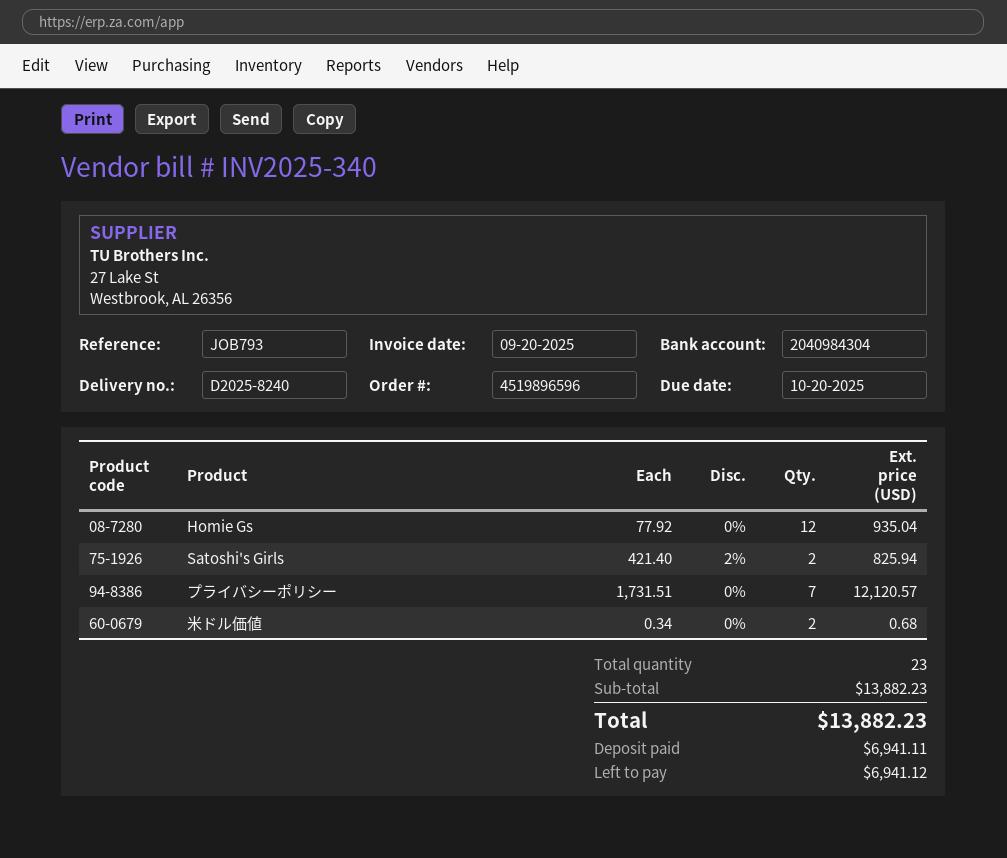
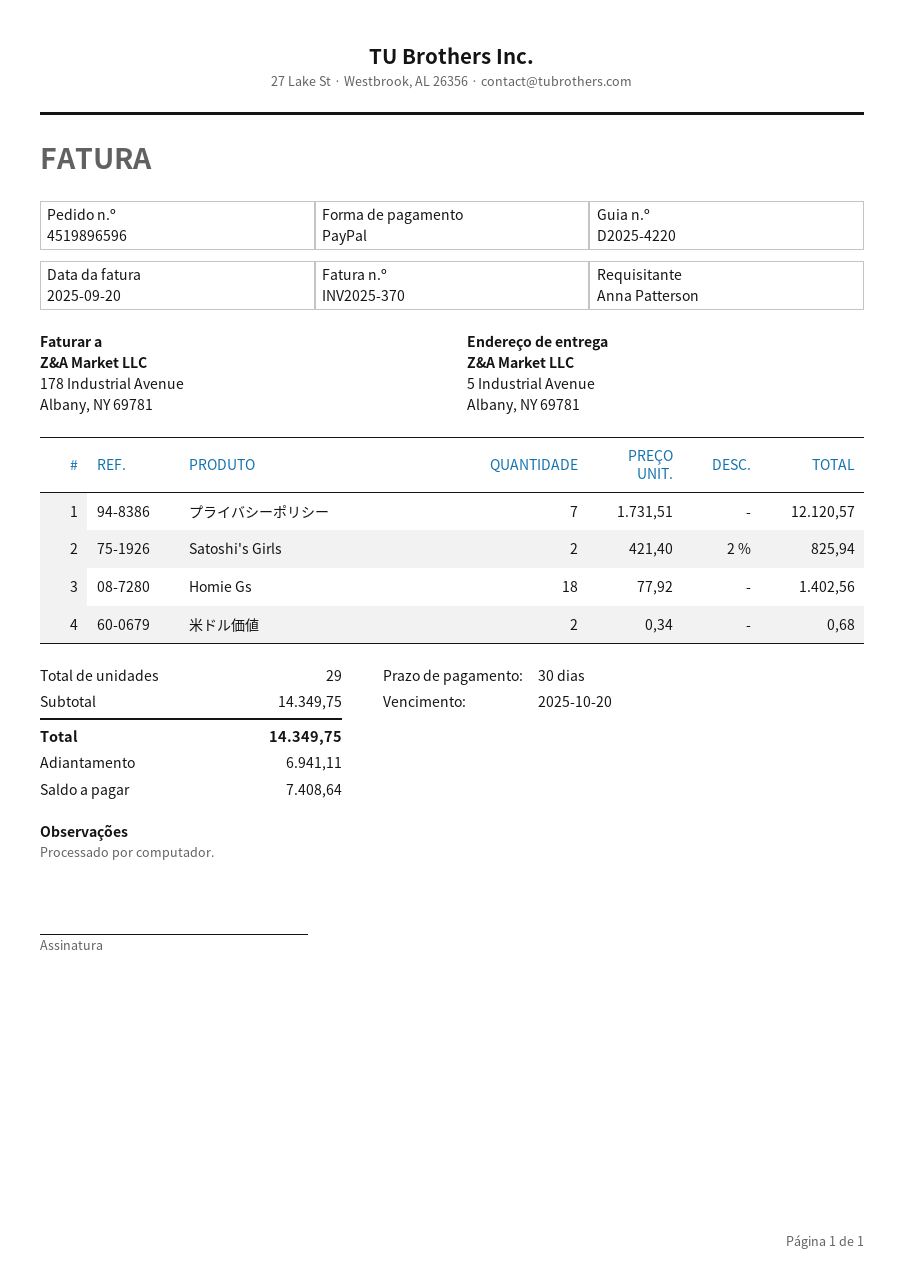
delivery note number: D2025-8240 -> D2025-4220
invoice number: INV2025-340 -> INV2025-370
Homie Gs: 12 x 77.92 = 935.04 -> 18 x 77.92 = 1402.56
total quantity: 23 -> 29
subtotal: 13882.23 -> 14349.75
total: 13882.23 -> 14349.75
balance: 6941.12 -> 7408.64

